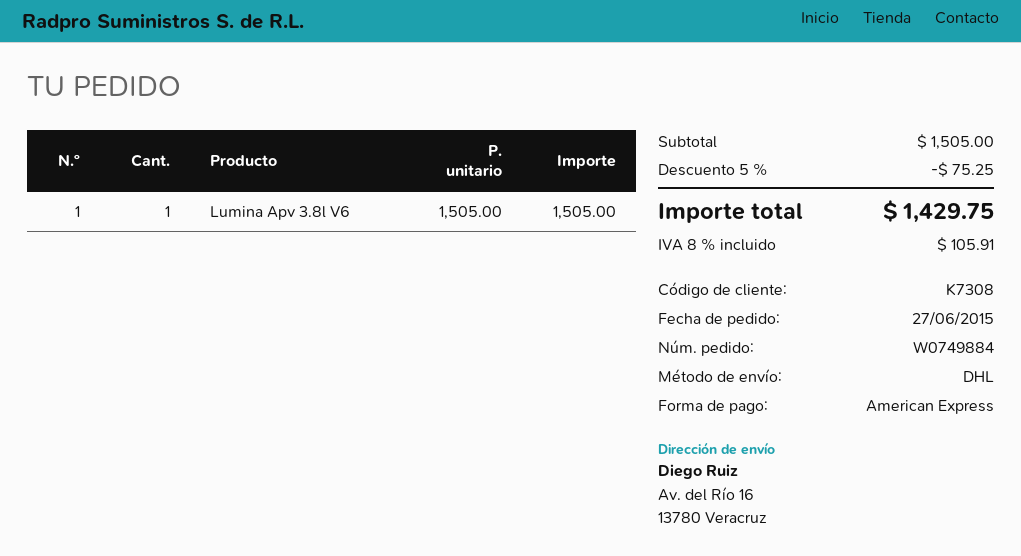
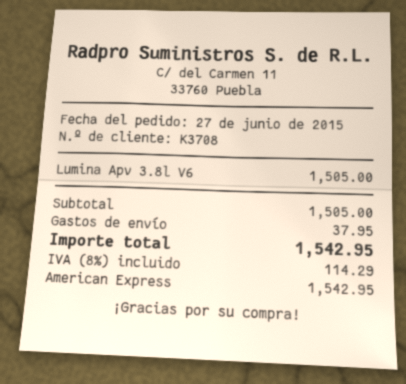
customer number: K7308 -> K3708
discount: 5% = 75.25 -> none
shipping: none -> 37.95
tax: 8% = 105.91 -> 8% = 114.29
total: 1429.75 -> 1542.95

